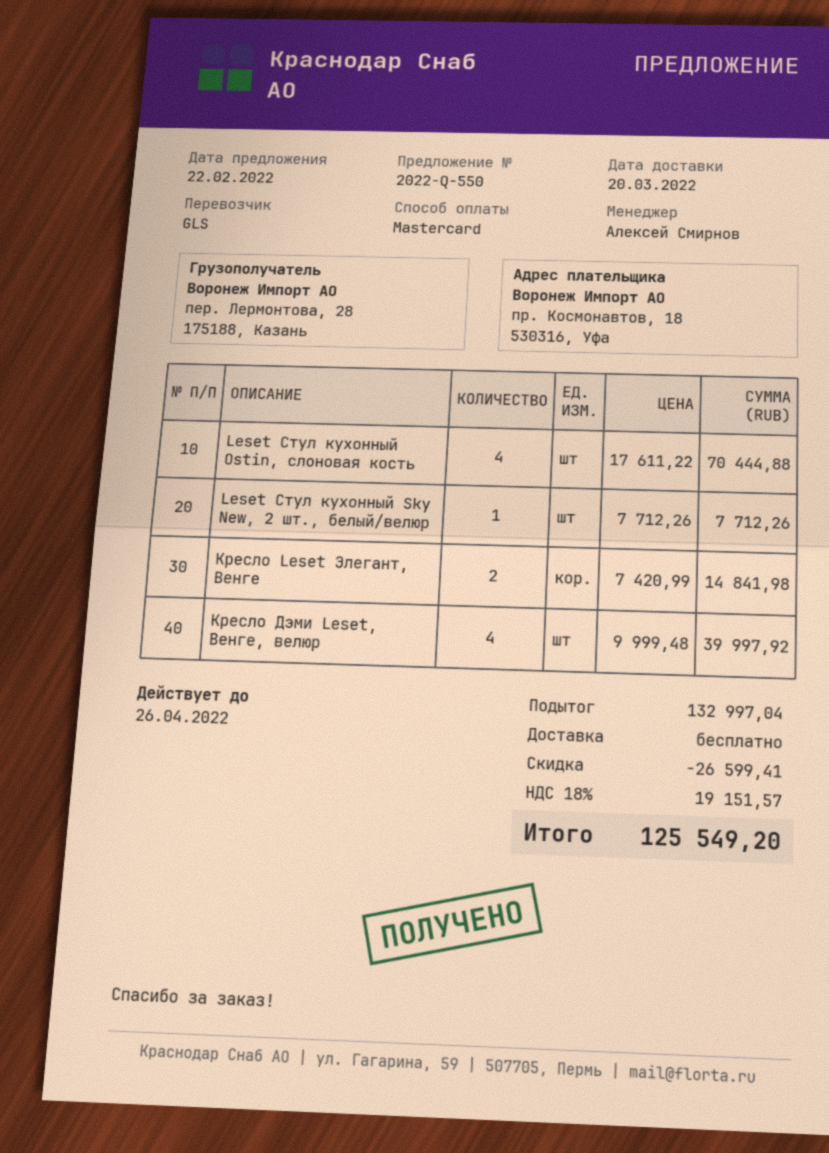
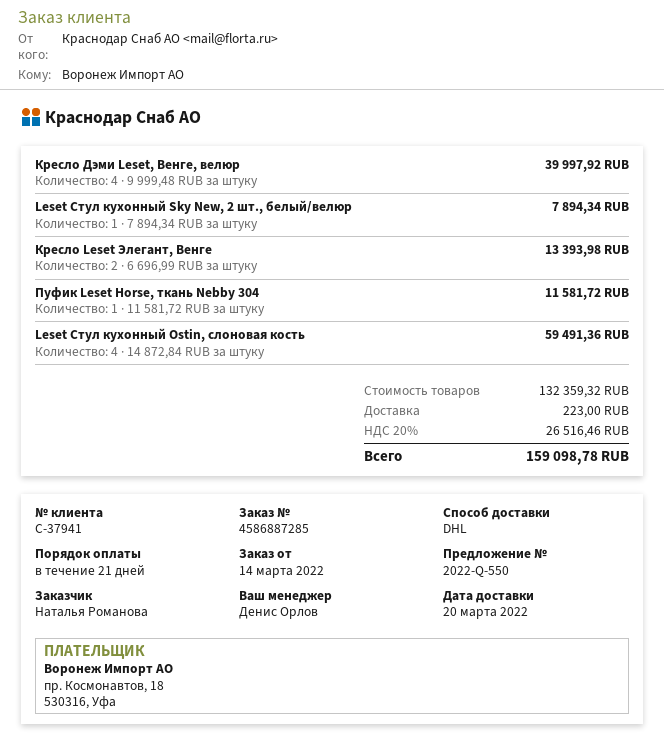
sales rep: Алексей Смирнов -> Денис Орлов
shipping method: GLS -> DHL
Leset Стул кухонный Ostin, слоновая кость: 4 x 17611.22 = 70444.88 -> 4 x 14872.84 = 59491.36
Leset Стул кухонный Sky New, 2 шт., белый/велюр: 1 x 7712.26 = 7712.26 -> 1 x 7894.34 = 7894.34
Кресло Leset Элегант, Венге: 2 x 7420.99 = 14841.98 -> 2 x 6696.99 = 13393.98
Пуфик Leset Horse, ткань Nebby 304: none -> 1 x 11581.72 = 11581.72
subtotal: 132997.04 -> 132359.32
discount: 26599.41 -> none
shipping: 0.00 -> 223.00
tax: 18% = 19151.57 -> 20% = 26516.46
total: 125549.20 -> 159098.78

